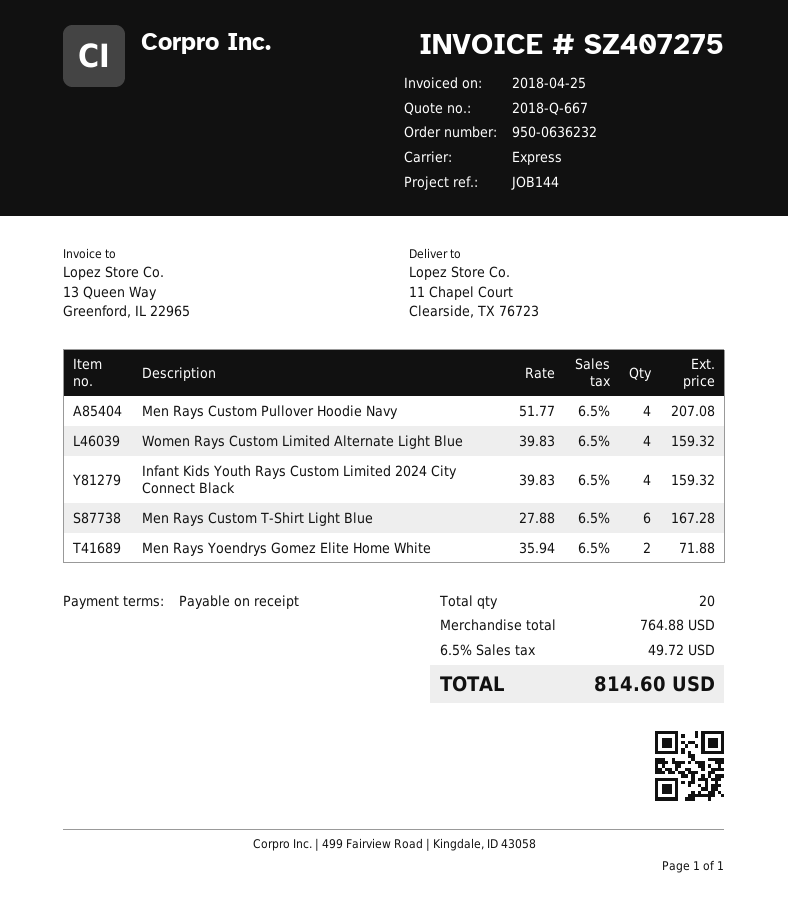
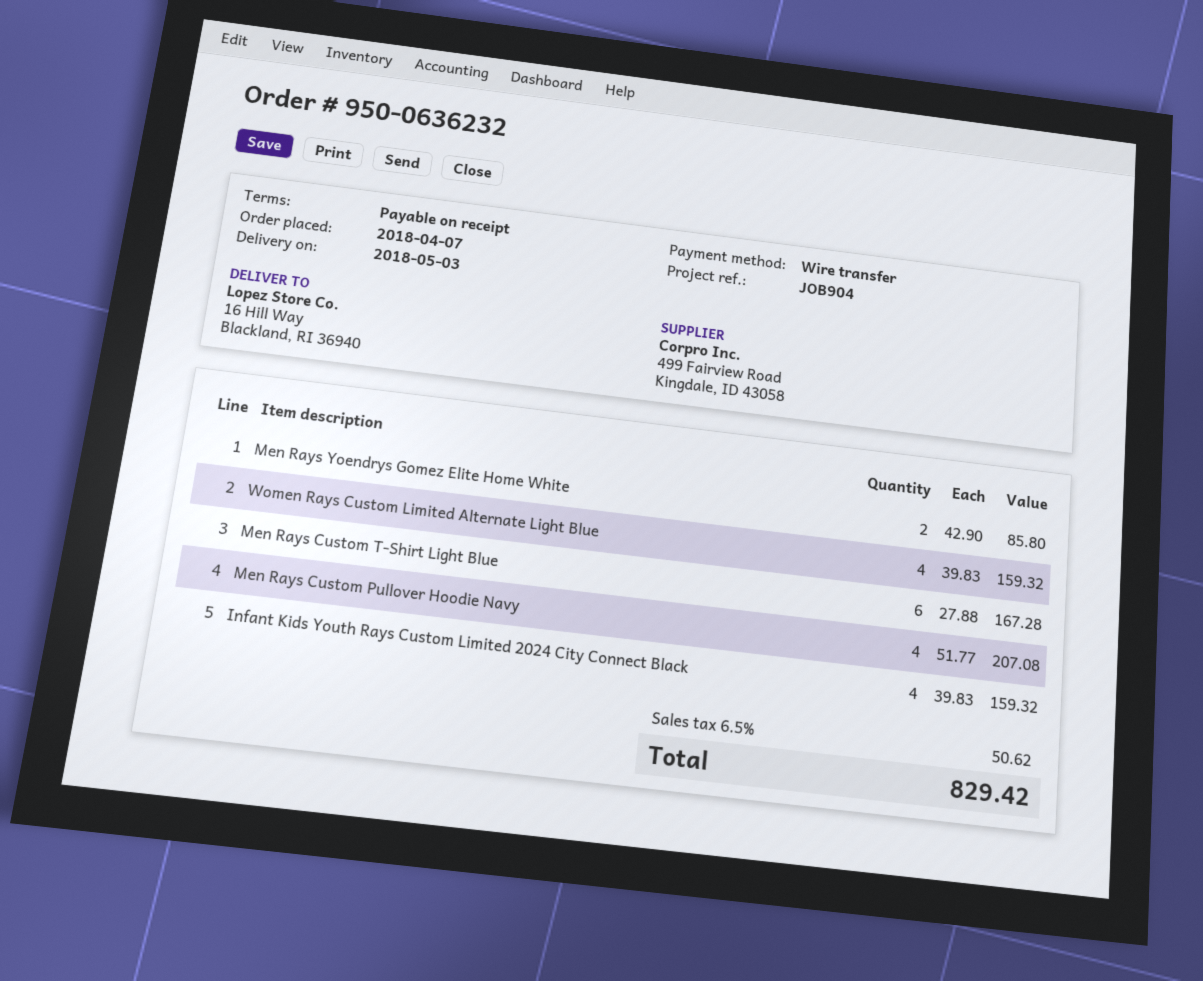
reference: JOB144 -> JOB904
ship to: 11 Chapel Court, Clearside, TX 76723 -> 16 Hill Way, Blackland, RI 36940
Men Rays Yoendrys Gomez Elite Home White: 2 x 35.94 = 71.88 -> 2 x 42.90 = 85.80
tax: 6.5% = 49.72 -> 6.5% = 50.62
total: 814.60 -> 829.42

